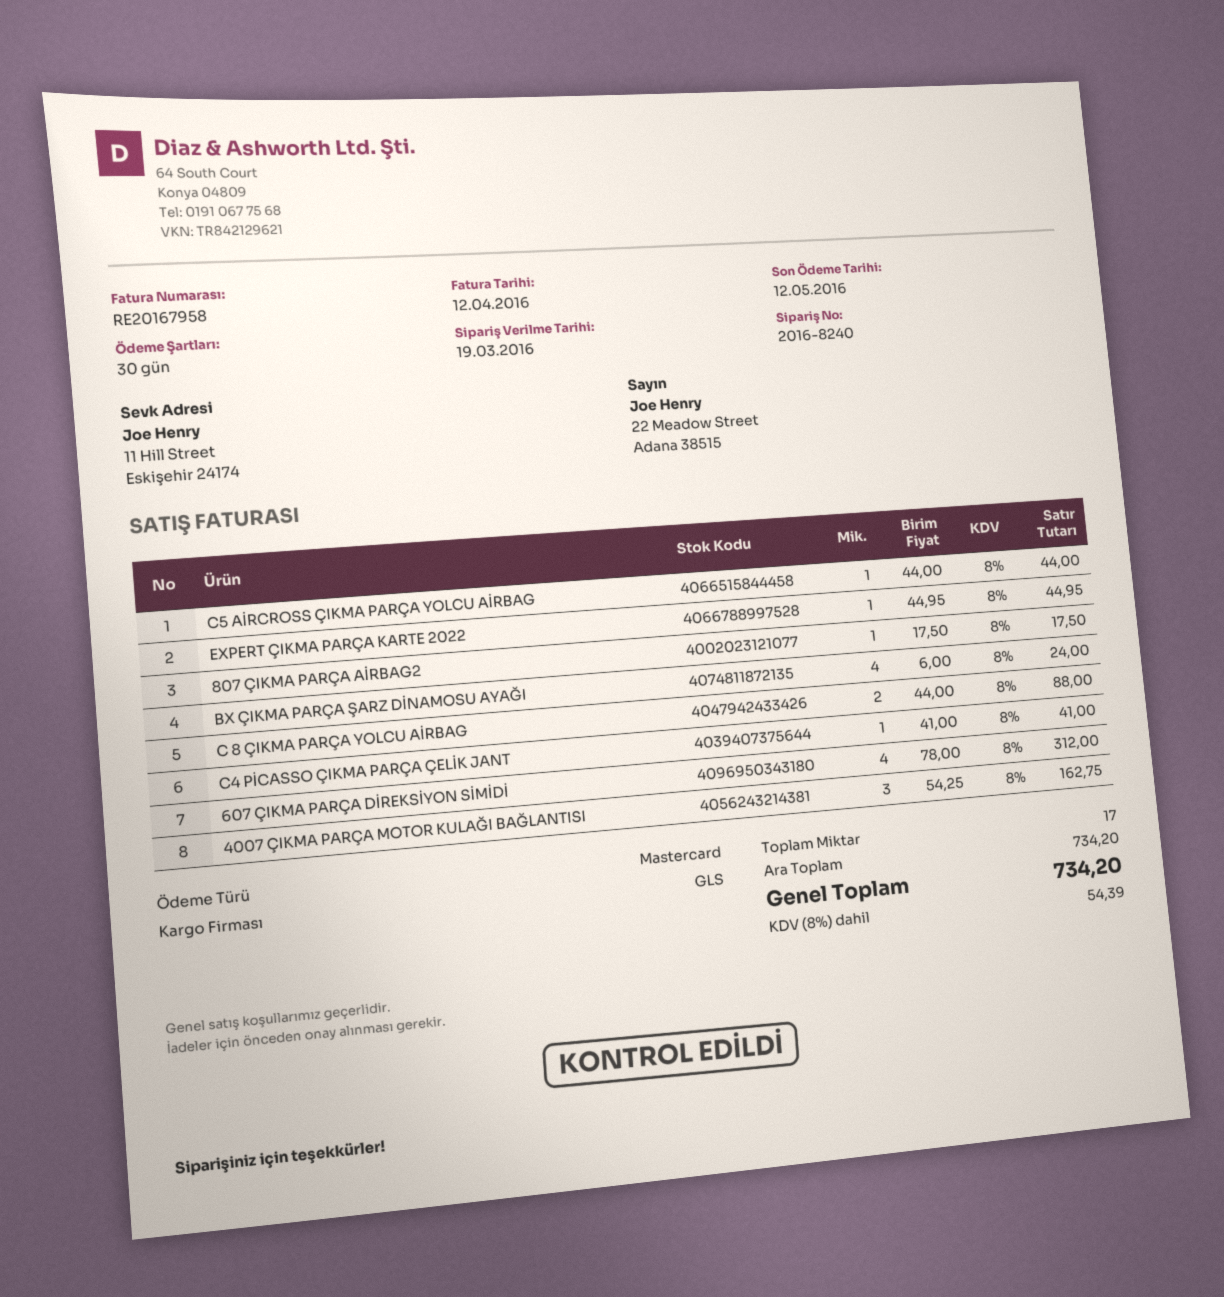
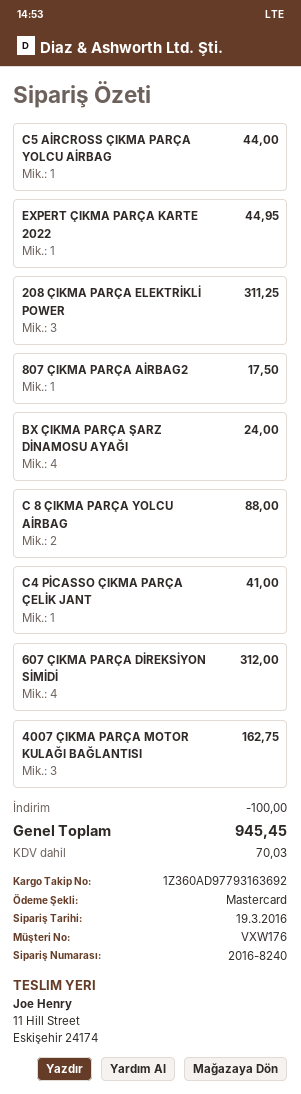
208 ÇIKMA PARÇA ELEKTRİKLİ POWER: none -> 3 for 311.25
discount: none -> 100.00
tax: 54.39 -> 70.03
total: 734.20 -> 945.45

